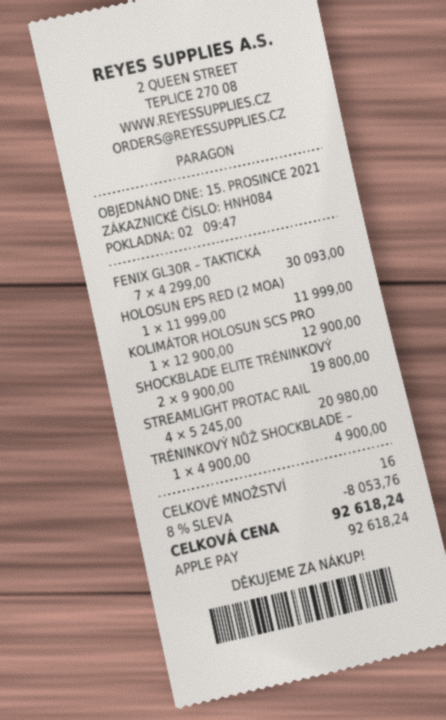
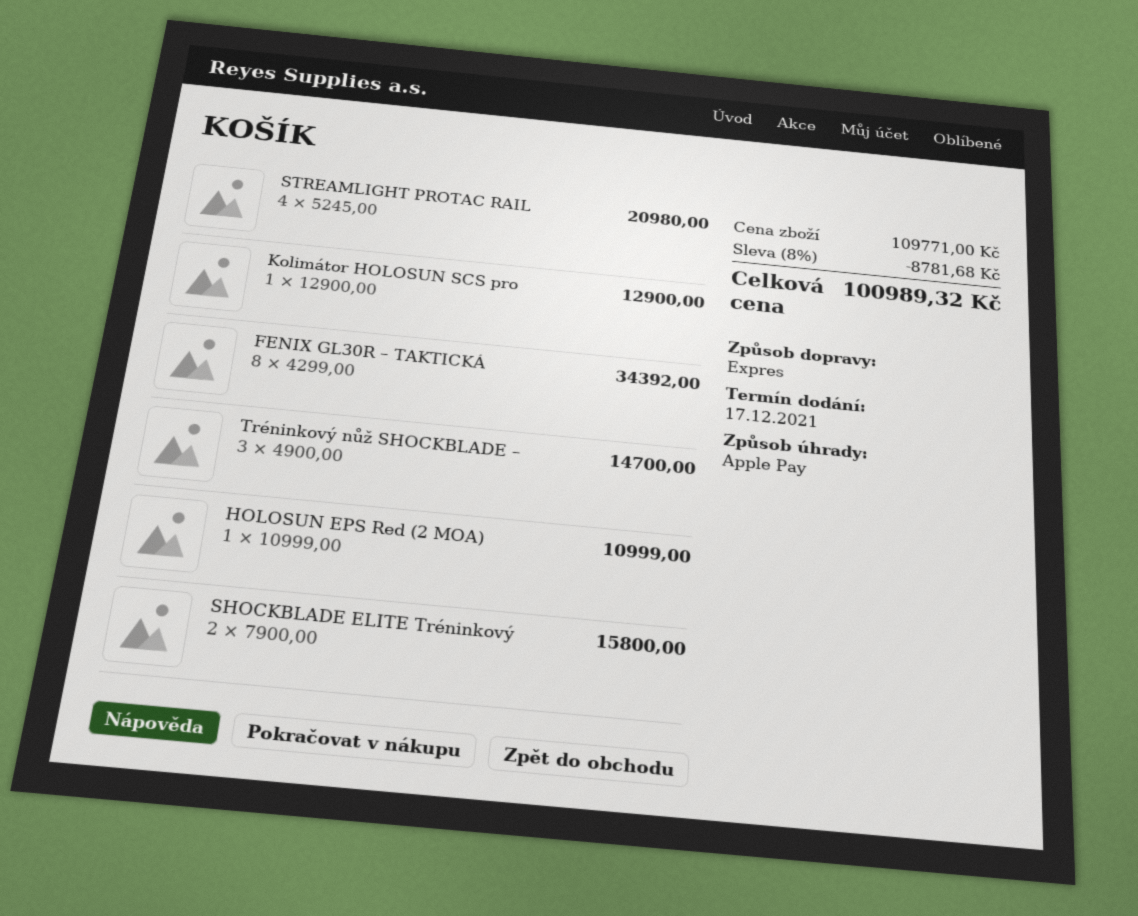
FENIX GL30R – TAKTICKÁ: 7 x 4299.00 = 30093.00 -> 8 x 4299.00 = 34392.00
HOLOSUN EPS RED (2 MOA): 1 x 11999.00 = 11999.00 -> 1 x 10999.00 = 10999.00
SHOCKBLADE ELITE TRÉNINKOVÝ: 2 x 9900.00 = 19800.00 -> 2 x 7900.00 = 15800.00
TRÉNINKOVÝ NŮŽ SHOCKBLADE –: 1 x 4900.00 = 4900.00 -> 3 x 4900.00 = 14700.00
discount: 8% = 8053.76 -> 8% = 8781.68
total: 92618.24 -> 100989.32

